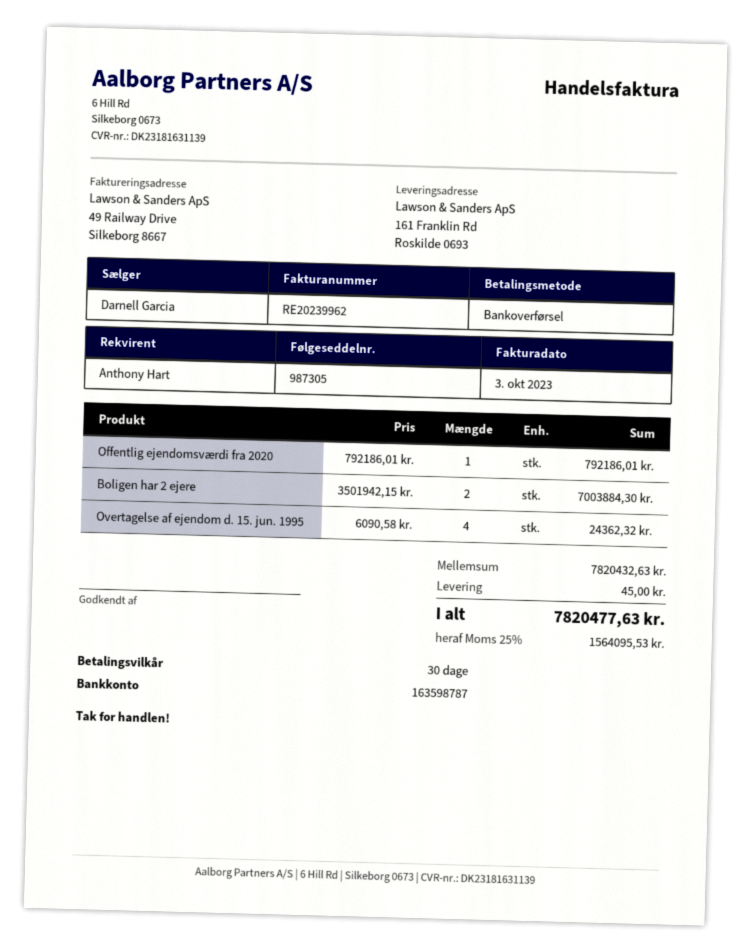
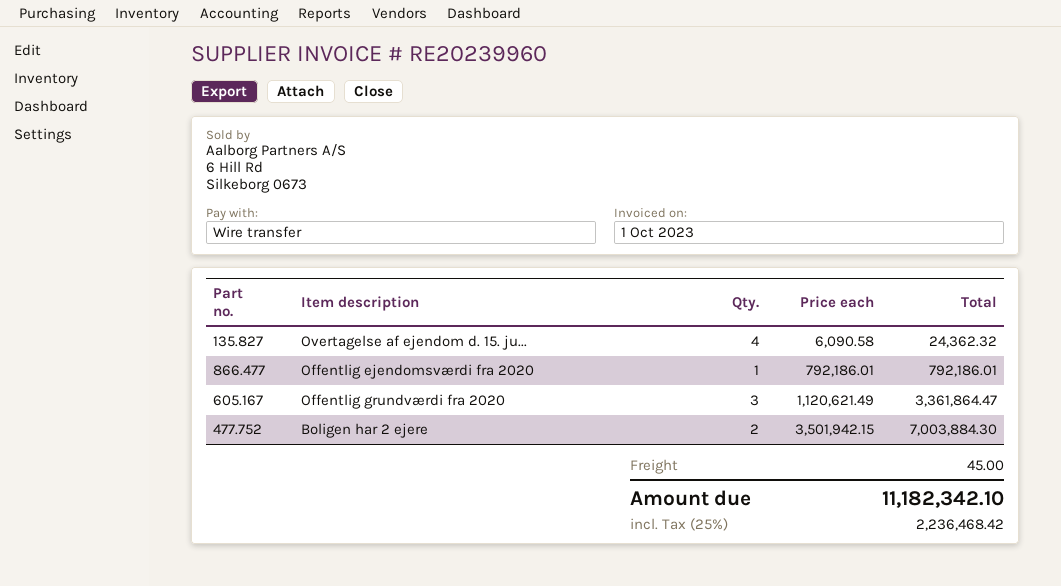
invoice number: RE20239962 -> RE20239960
invoice date: 2023-10-03 -> 2023-10-01
Offentlig grundværdi fra 2020: none -> 3 x 1120621.49 = 3361864.47
tax: 25% = 1564095.53 -> 25% = 2236468.42
total: 7820477.63 -> 11182342.10

